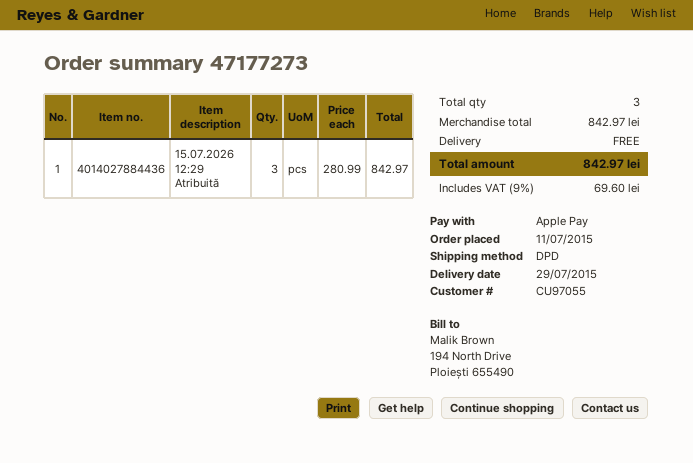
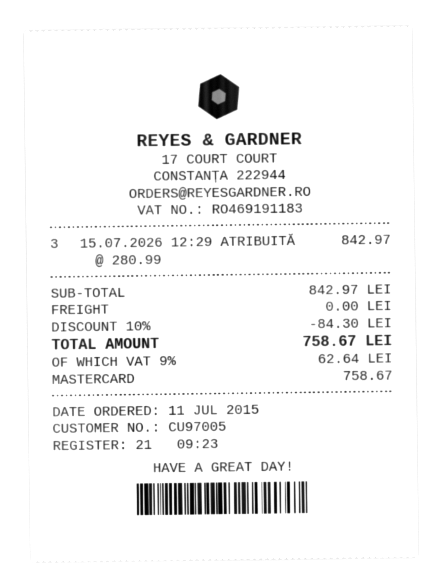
customer number: CU97055 -> CU97005
payment method: Apple Pay -> Mastercard
discount: none -> 10% = 84.30
tax: 9% = 69.60 -> 9% = 62.64
total: 842.97 -> 758.67

